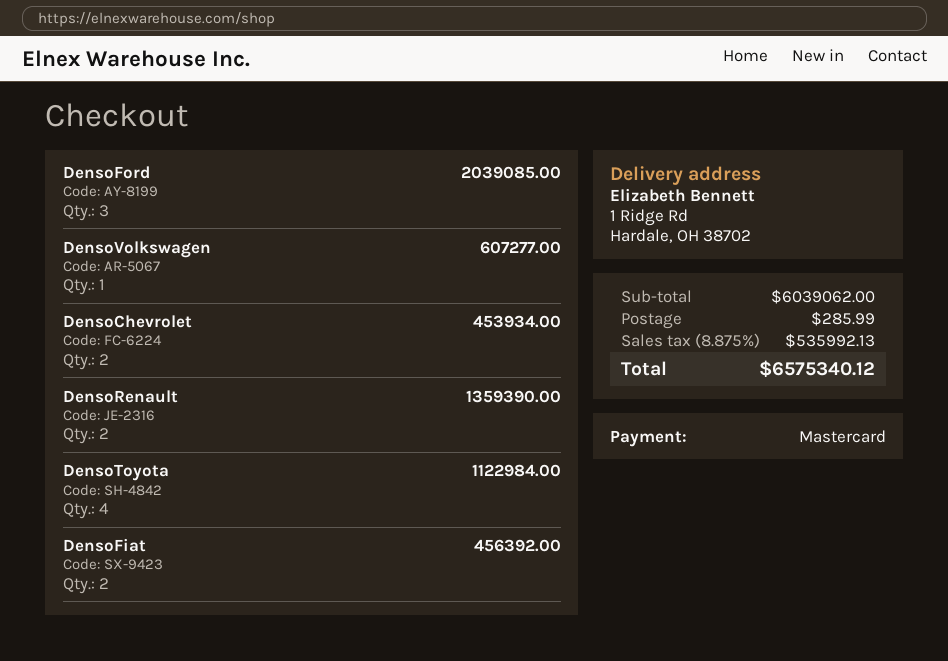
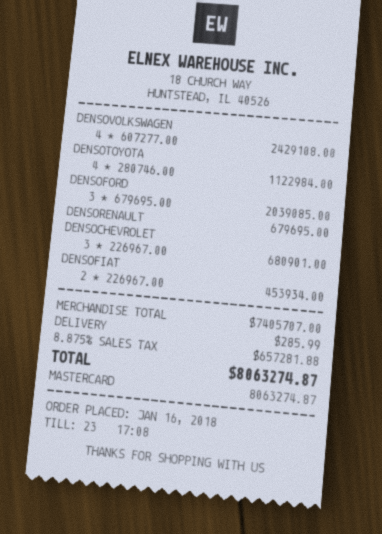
DensoVolkswagen: 1 for 607277.00 -> 4 for 2429108.00
DensoChevrolet: 2 for 453934.00 -> 3 for 680901.00
DensoRenault: 2 for 1359390.00 -> 1 for 679695.00
DensoFiat: 2 for 456392.00 -> 2 for 453934.00
subtotal: 6039062.00 -> 7405707.00
tax: 8.875% = 535992.13 -> 8.875% = 657281.88
total: 6575340.12 -> 8063274.87

